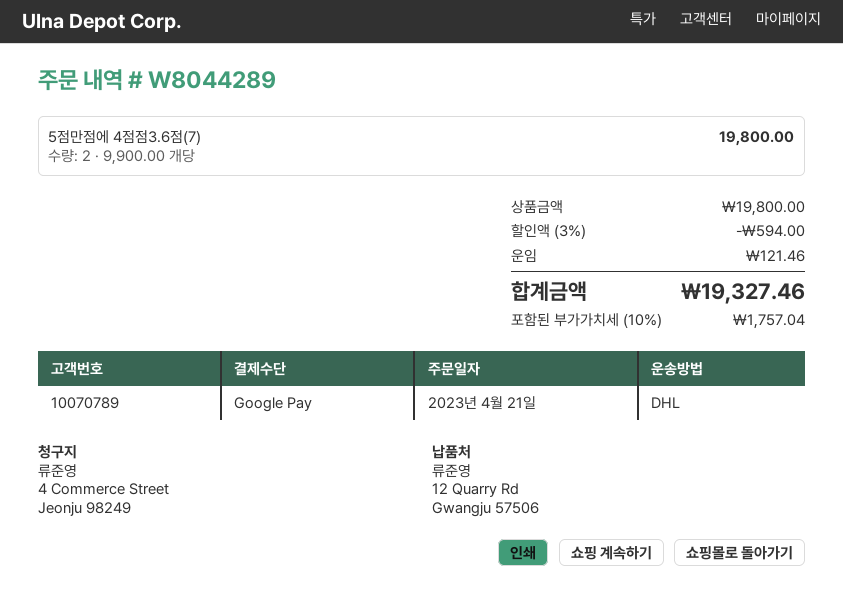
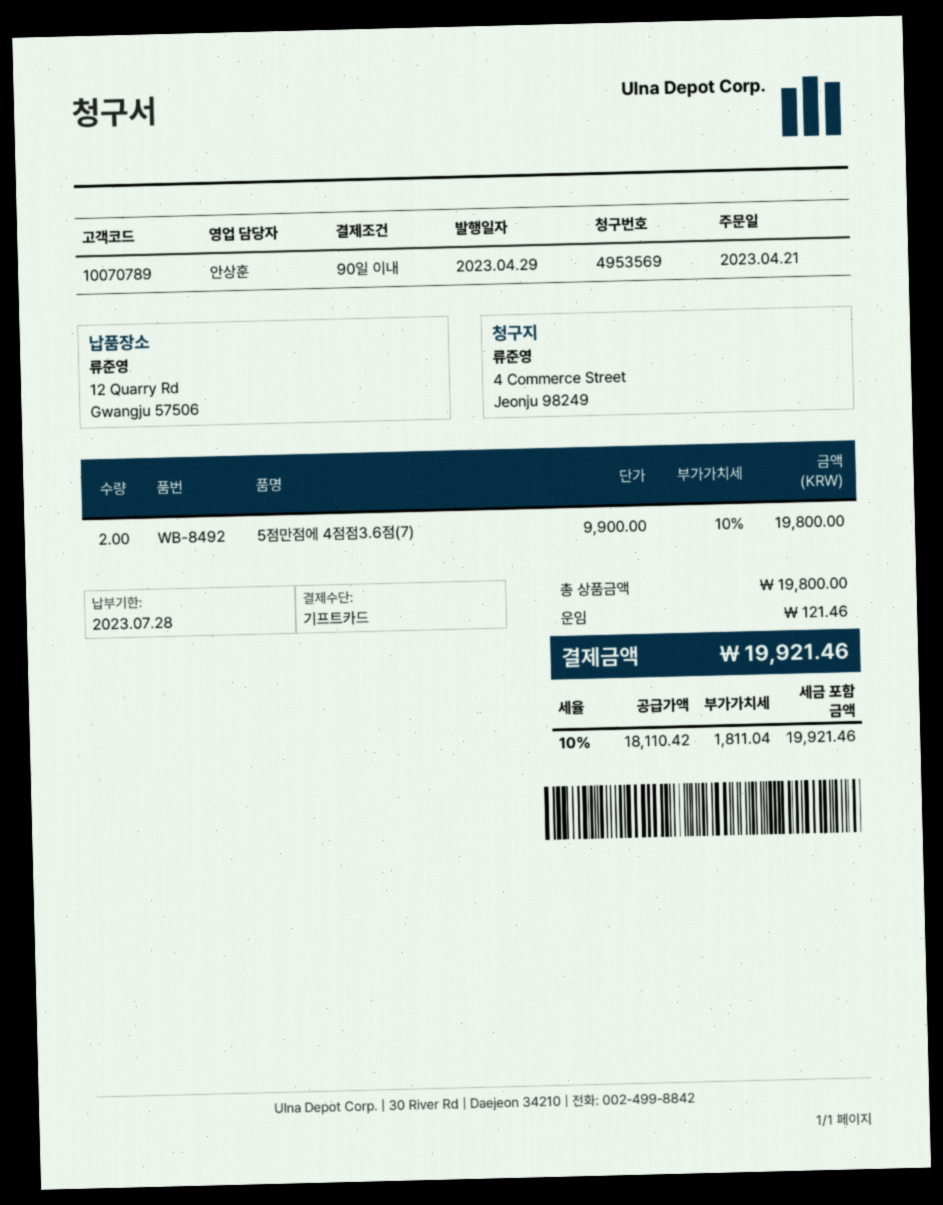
payment method: Google Pay -> gift card
discount: 3% = 594.00 -> none
tax: 10% = 1757.04 -> 10% = 1811.04
total: 19327.46 -> 19921.46

